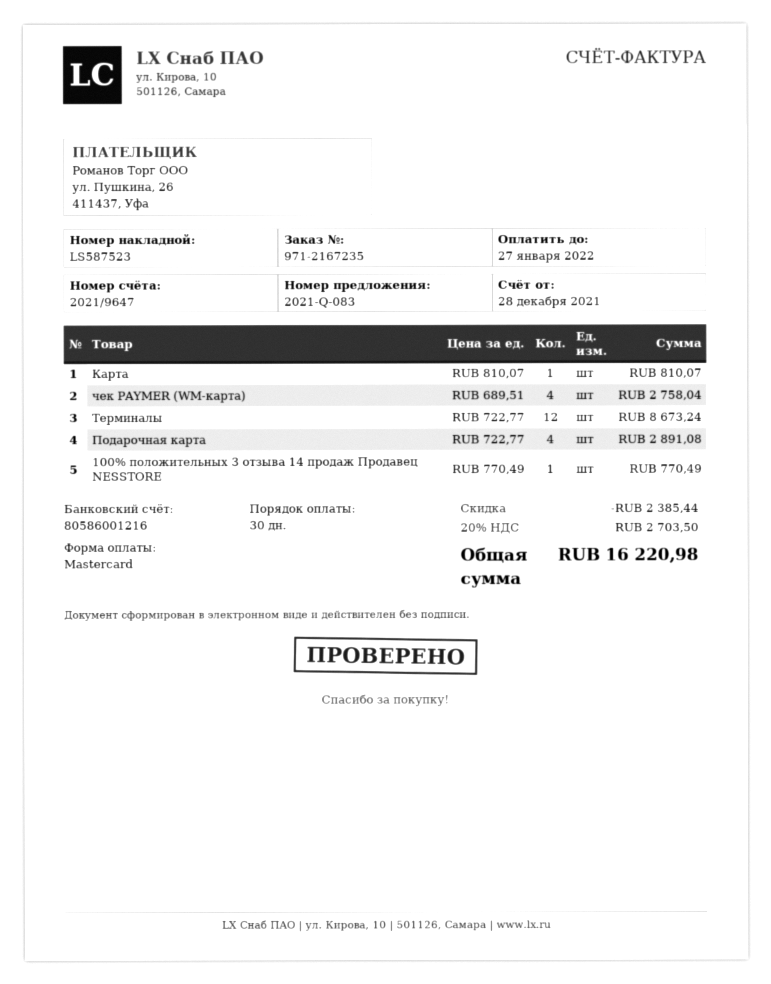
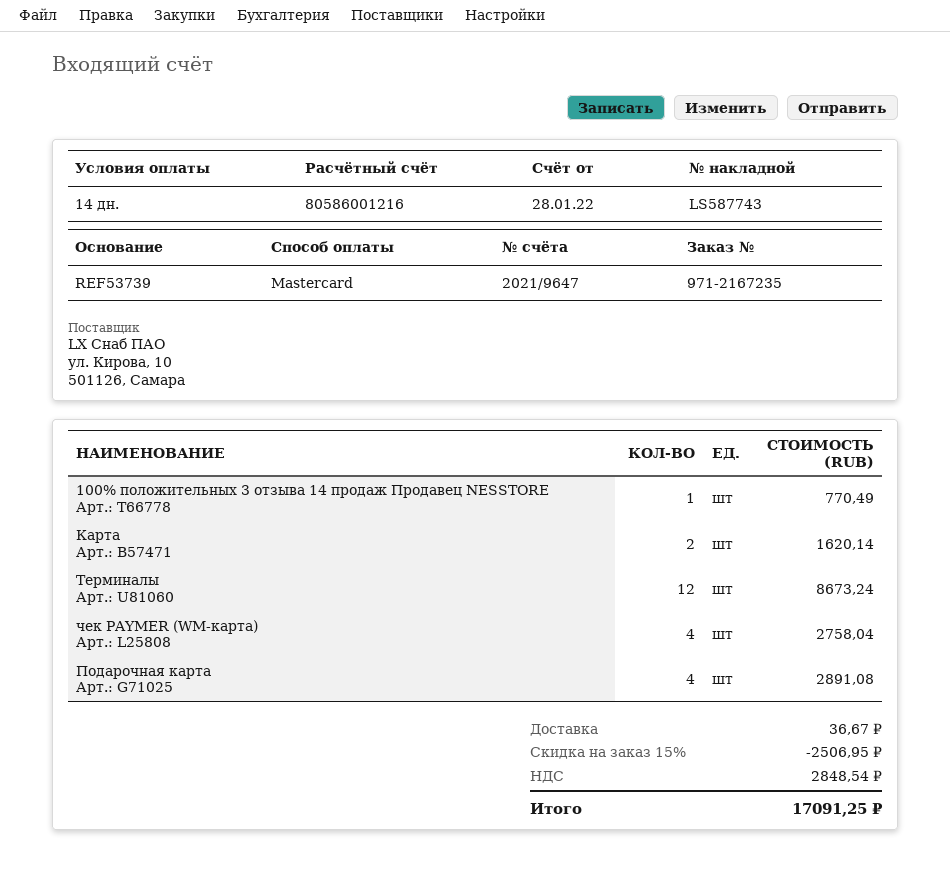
delivery note number: LS587523 -> LS587743
invoice date: 2021-12-28 -> 2022-01-28
payment terms: 30 days -> 14 days
Карта: 1 for 810.07 -> 2 for 1620.14
discount: 2385.44 -> 2506.95
shipping: none -> 36.67
tax: 2703.50 -> 2848.54
total: 16220.98 -> 17091.25

